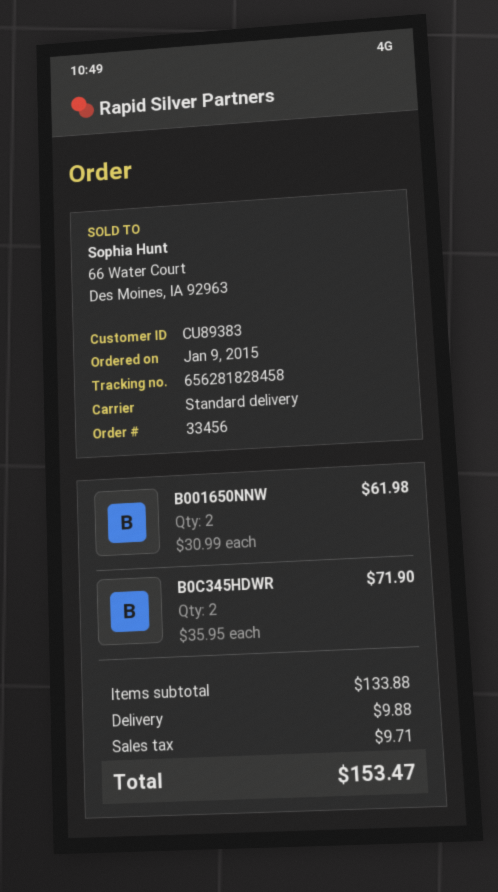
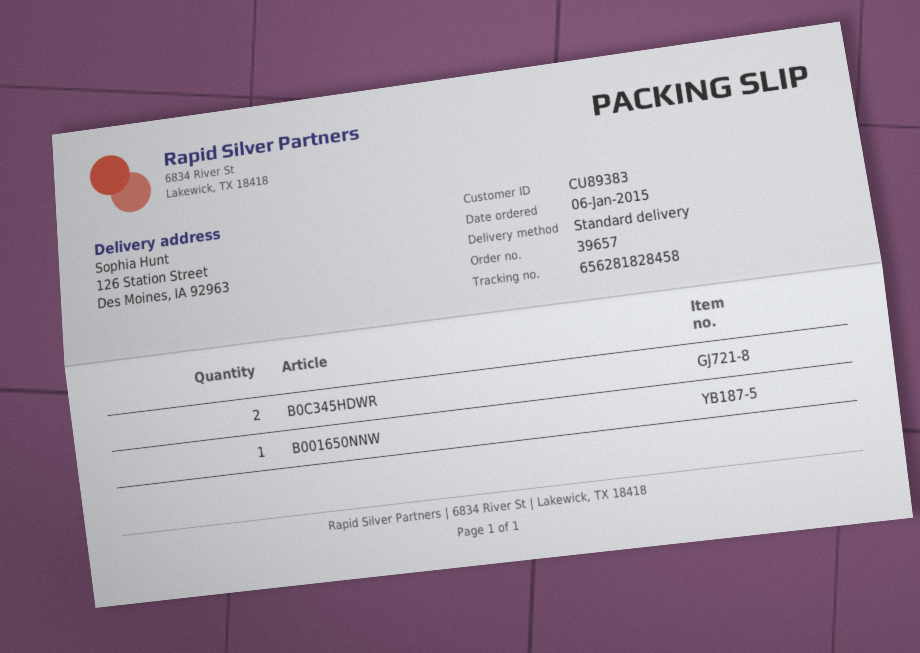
order number: 33456 -> 39657
order date: 2015-01-09 -> 2015-01-06
B001650NNW: 2 -> 1

